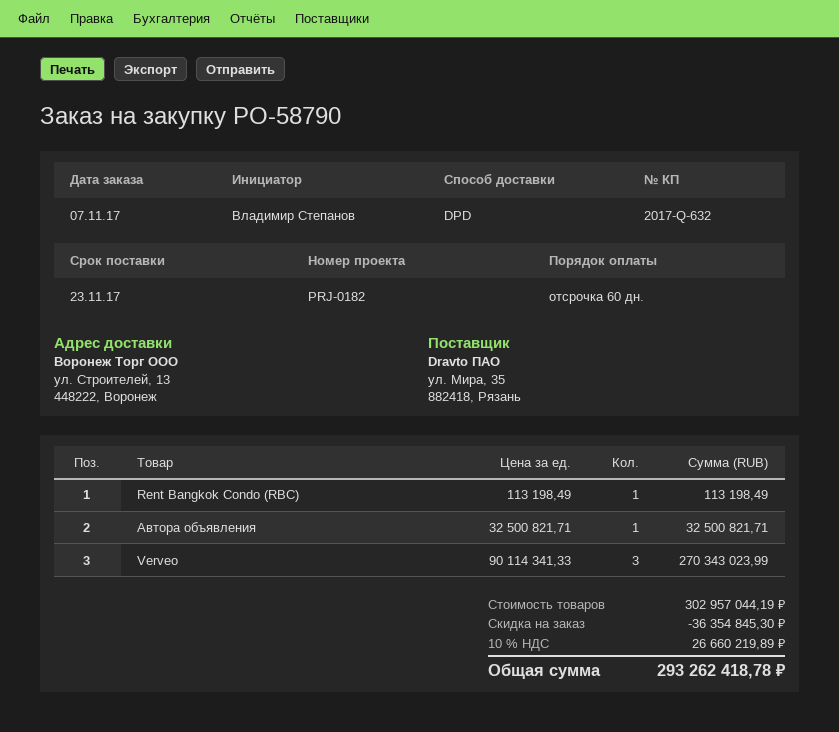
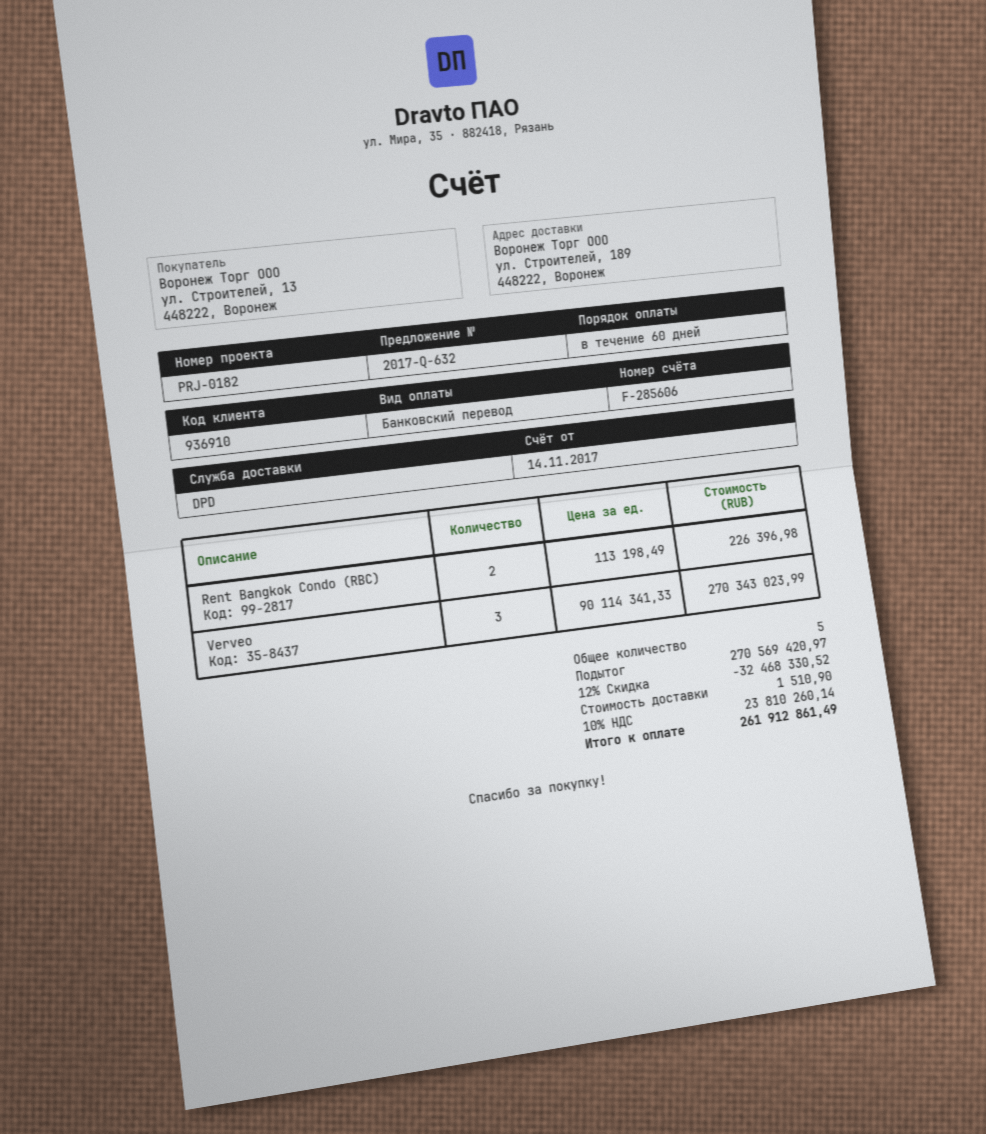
ship to: ул. Строителей, 13, 448222, Воронеж -> ул. Строителей, 189, 448222, Воронеж
Rent Bangkok Condo (RBC): 1 x 113198.49 = 113198.49 -> 2 x 113198.49 = 226396.98
Автора объявления: 1 x 32500821.71 = 32500821.71 -> none
subtotal: 302957044.19 -> 270569420.97
discount: 36354845.30 -> 32468330.52
shipping: none -> 1510.90
tax: 10% = 26660219.89 -> 10% = 23810260.14
total: 293262418.78 -> 261912861.49

